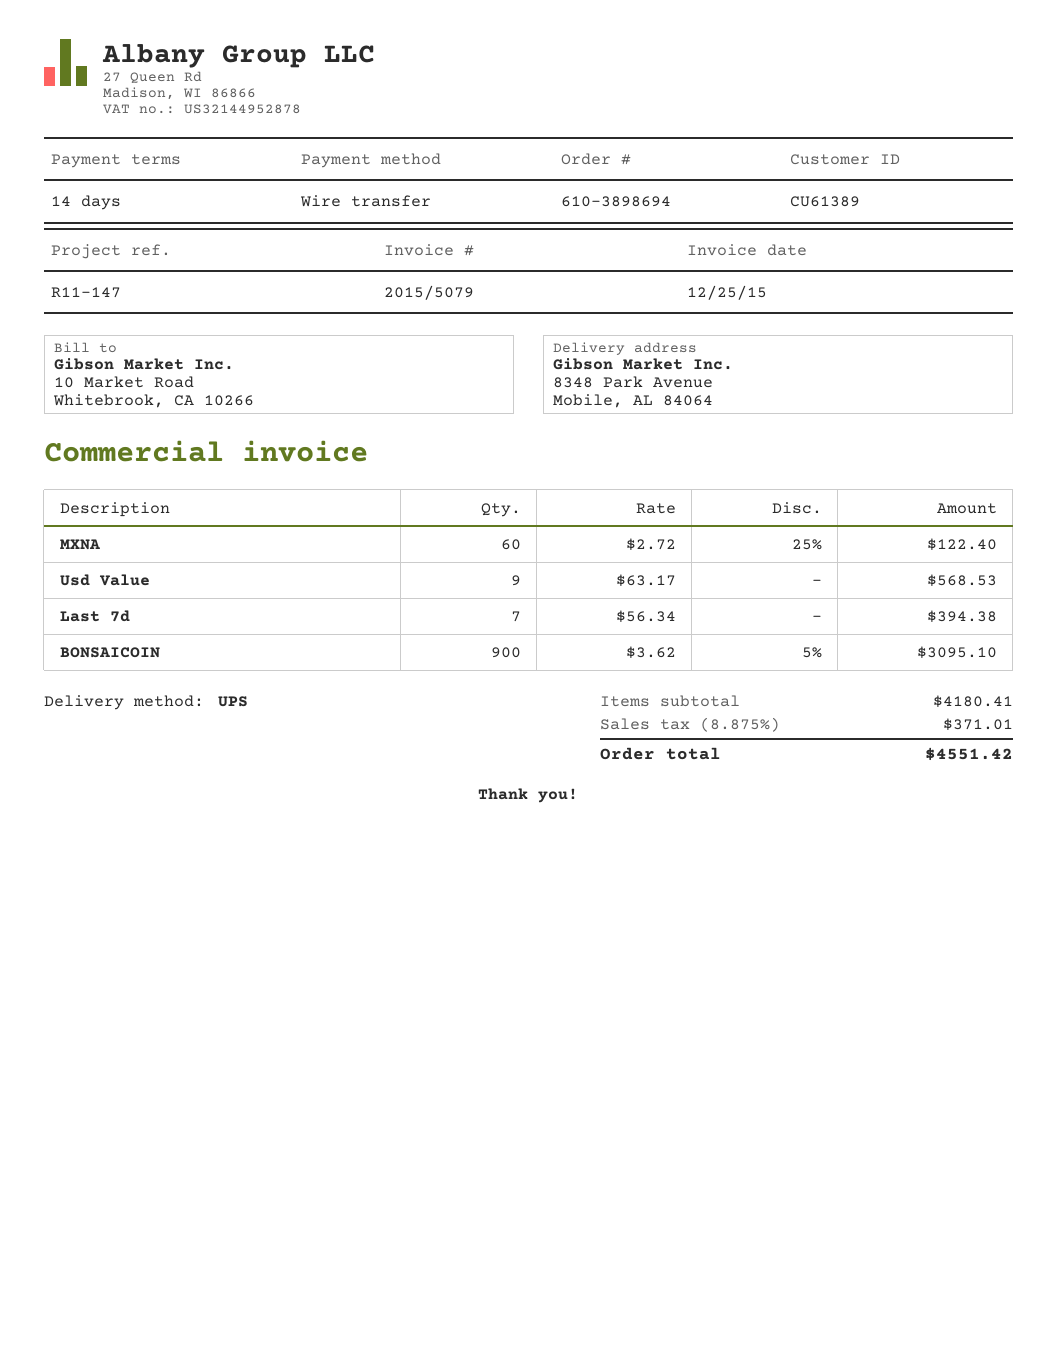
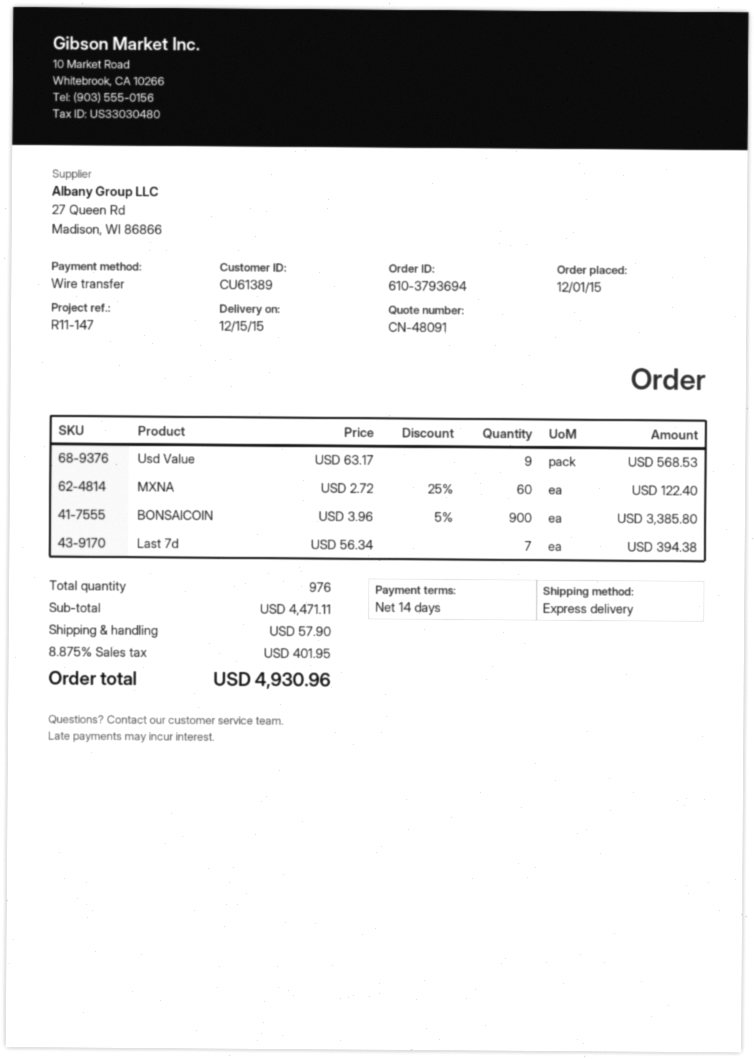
order number: 610-3898694 -> 610-3793694
shipping method: UPS -> express
BONSAICOIN: 900 x 3.62 - 5% = 3095.10 -> 900 x 3.96 - 5% = 3385.80
subtotal: 4180.41 -> 4471.11
shipping: none -> 57.90
tax: 8.875% = 371.01 -> 8.875% = 401.95
total: 4551.42 -> 4930.96

